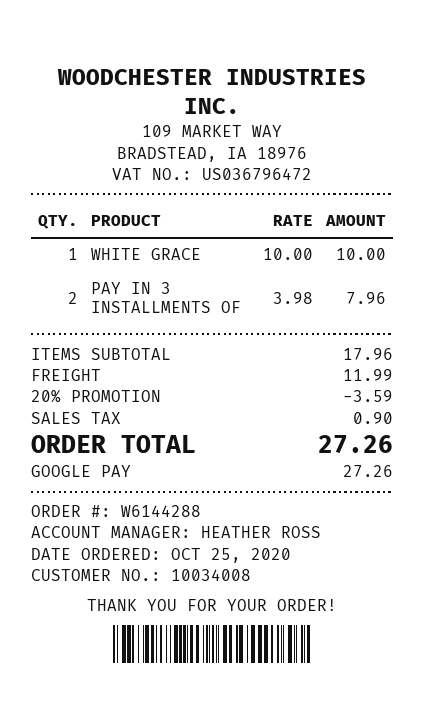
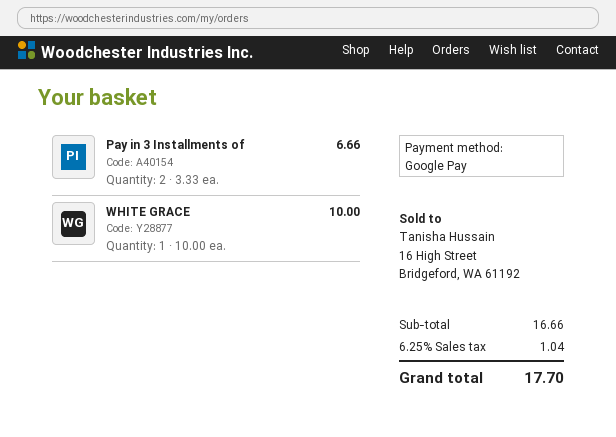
PAY IN 3 INSTALLMENTS OF: 2 x 3.98 = 7.96 -> 2 x 3.33 = 6.66
subtotal: 17.96 -> 16.66
discount: 20% = 3.59 -> none
shipping: 11.99 -> none
tax: 0.90 -> 1.04
total: 27.26 -> 17.70

